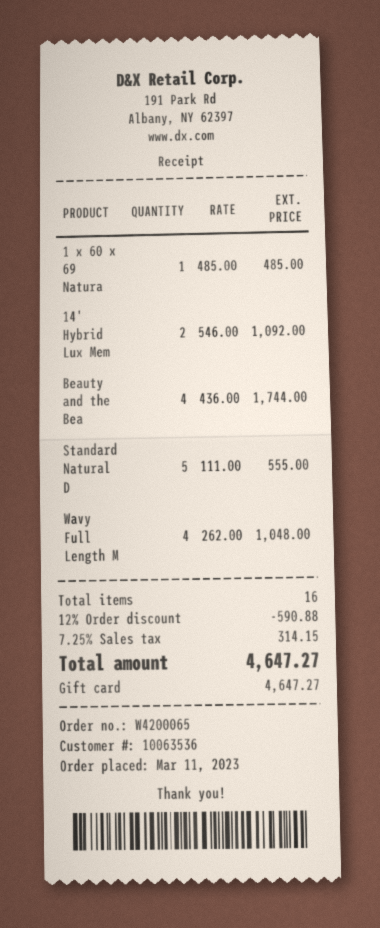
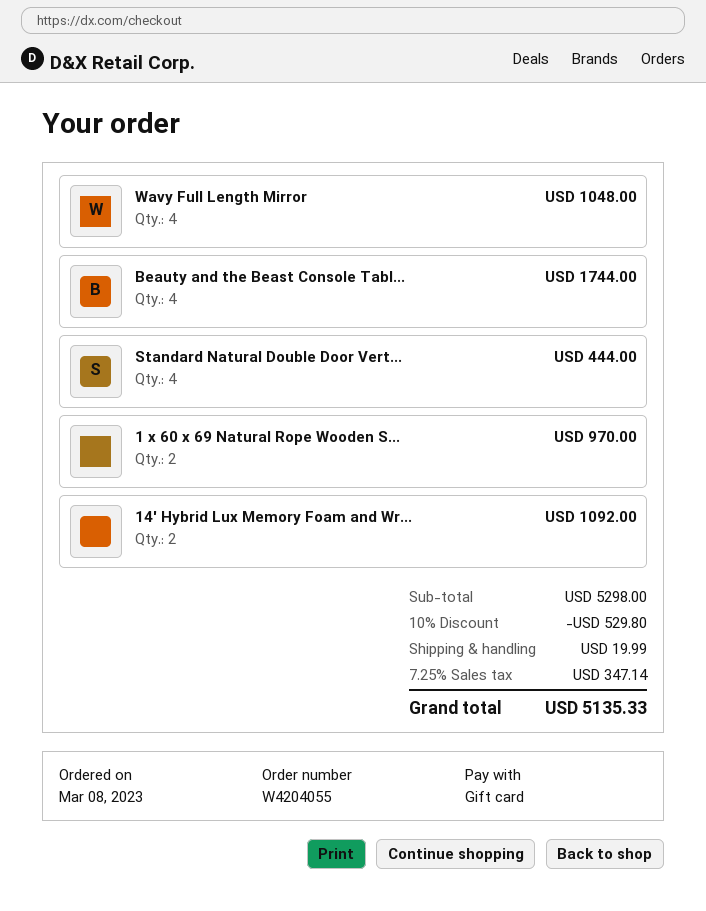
order number: W4200065 -> W4204055
order date: 2023-03-11 -> 2023-03-08
1 x 60 x 69 Natura: 1 for 485.00 -> 2 for 970.00
Standard Natural D: 5 for 555.00 -> 4 for 444.00
discount: 12% = 590.88 -> 10% = 529.80
shipping: none -> 19.99
tax: 7.25% = 314.15 -> 7.25% = 347.14
total: 4647.27 -> 5135.33

